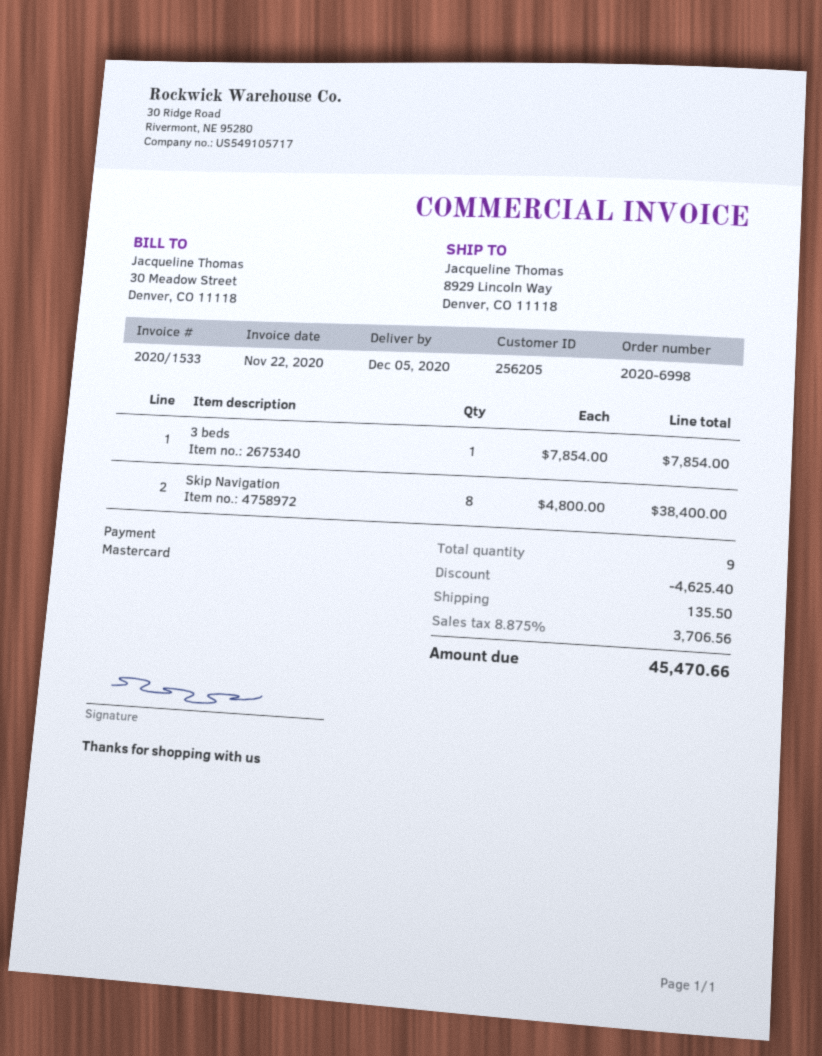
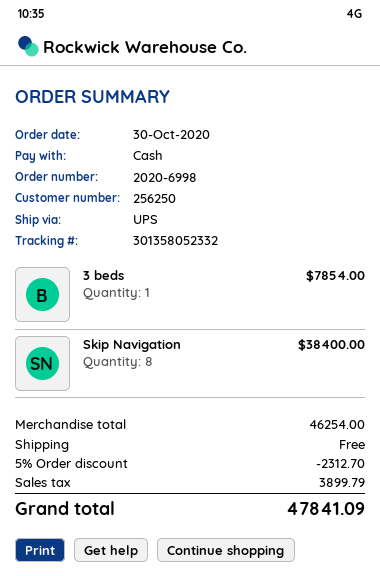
customer number: 256205 -> 256250
payment method: Mastercard -> cash
discount: 4625.40 -> 2312.70
shipping: 135.50 -> 0.00
tax: 3706.56 -> 3899.79
total: 45470.66 -> 47841.09

